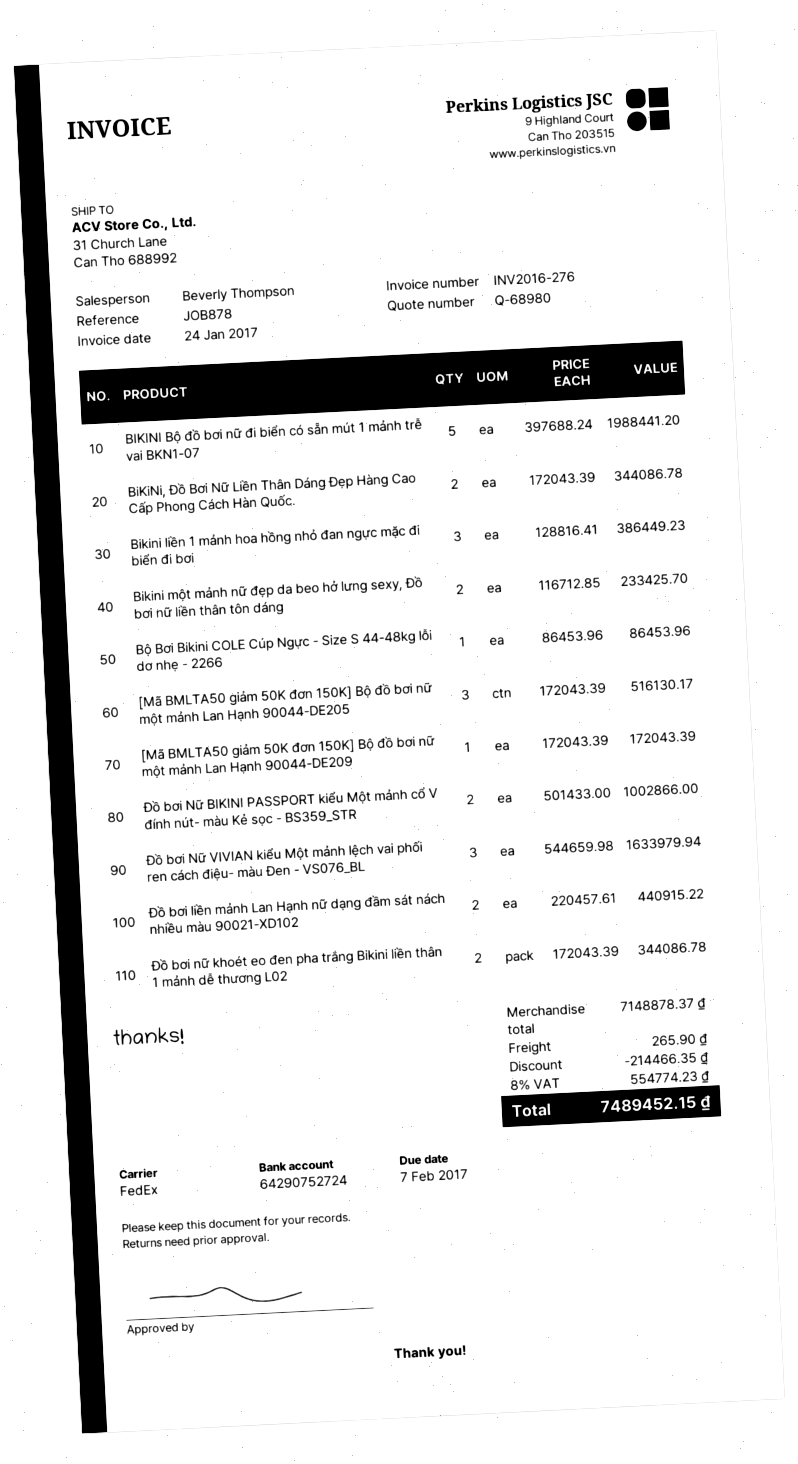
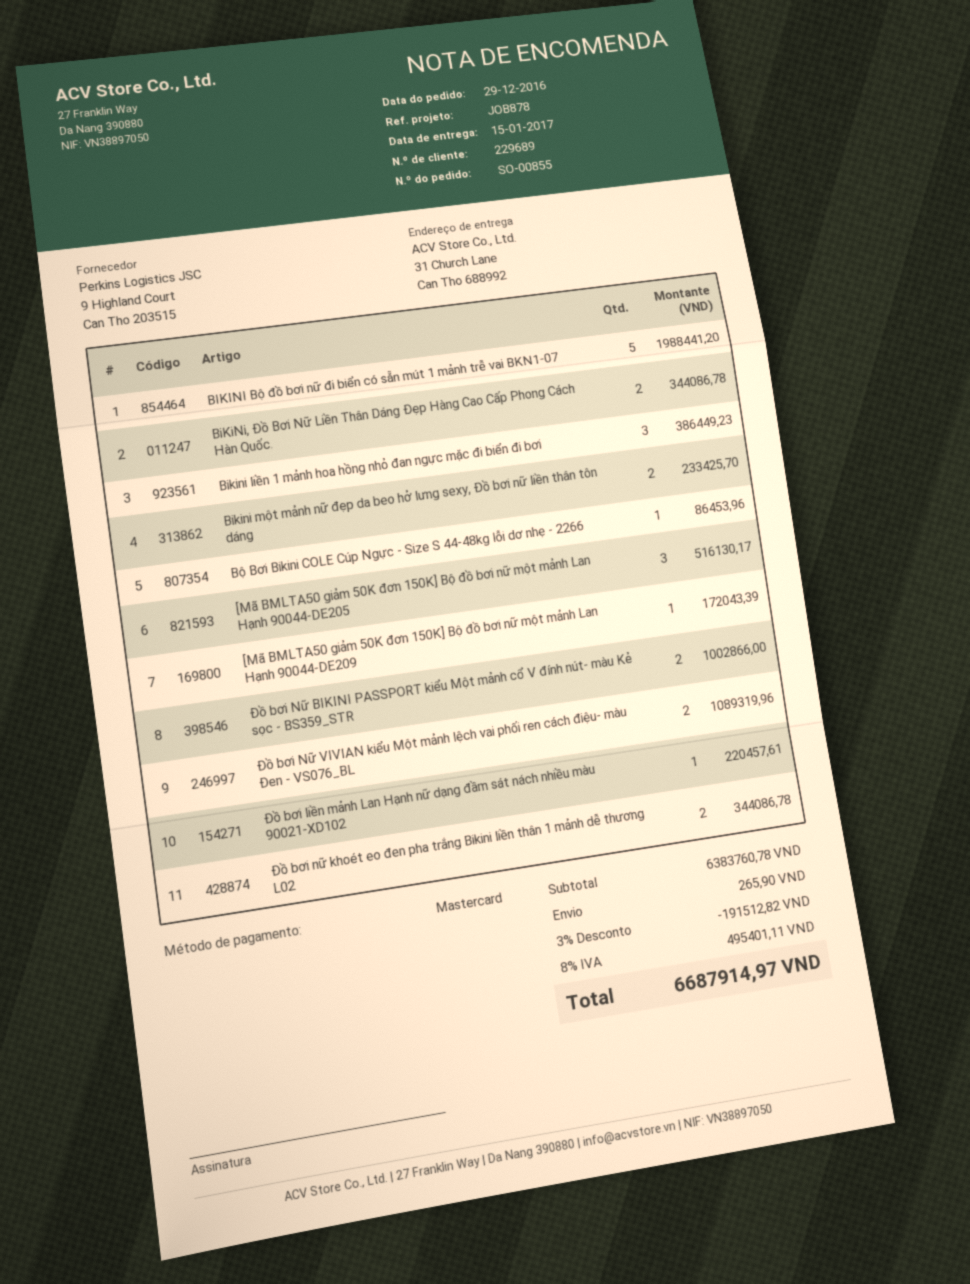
Đồ bơi Nữ VIVIAN kiểu Một mảnh lệch vai phối ren cách điệu- màu Đen - VS076_BL: 3 for 1633979.94 -> 2 for 1089319.96
Đồ bơi liền mảnh Lan Hạnh nữ dạng đầm sát nách nhiều màu 90021-XD102: 2 for 440915.22 -> 1 for 220457.61
subtotal: 7148878.37 -> 6383760.78
discount: 214466.35 -> 191512.82
tax: 8% = 554774.23 -> 8% = 495401.11
total: 7489452.15 -> 6687914.97

